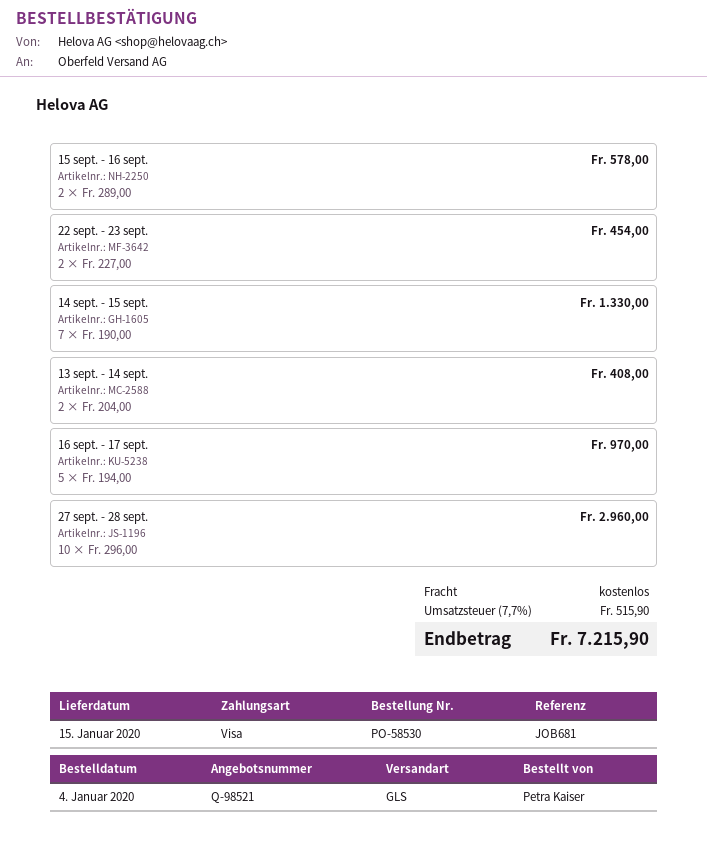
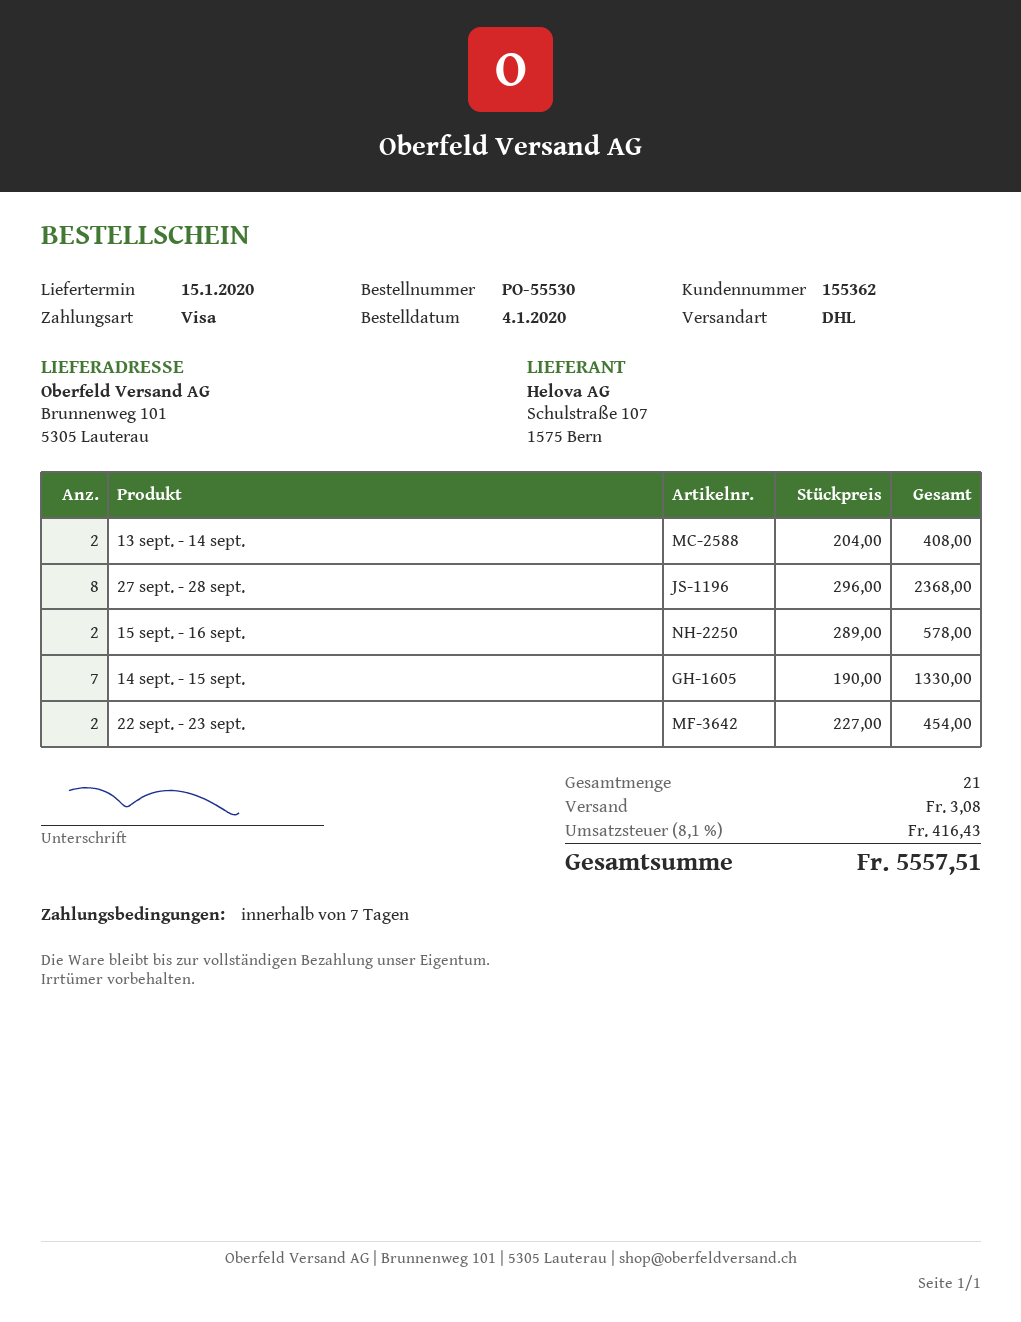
order number: PO-58530 -> PO-55530
shipping method: GLS -> DHL
16 sept. - 17 sept.: 5 x 194.00 = 970.00 -> none
27 sept. - 28 sept.: 10 x 296.00 = 2960.00 -> 8 x 296.00 = 2368.00
shipping: 0.00 -> 3.08
tax: 7.7% = 515.90 -> 8.1% = 416.43
total: 7215.90 -> 5557.51

